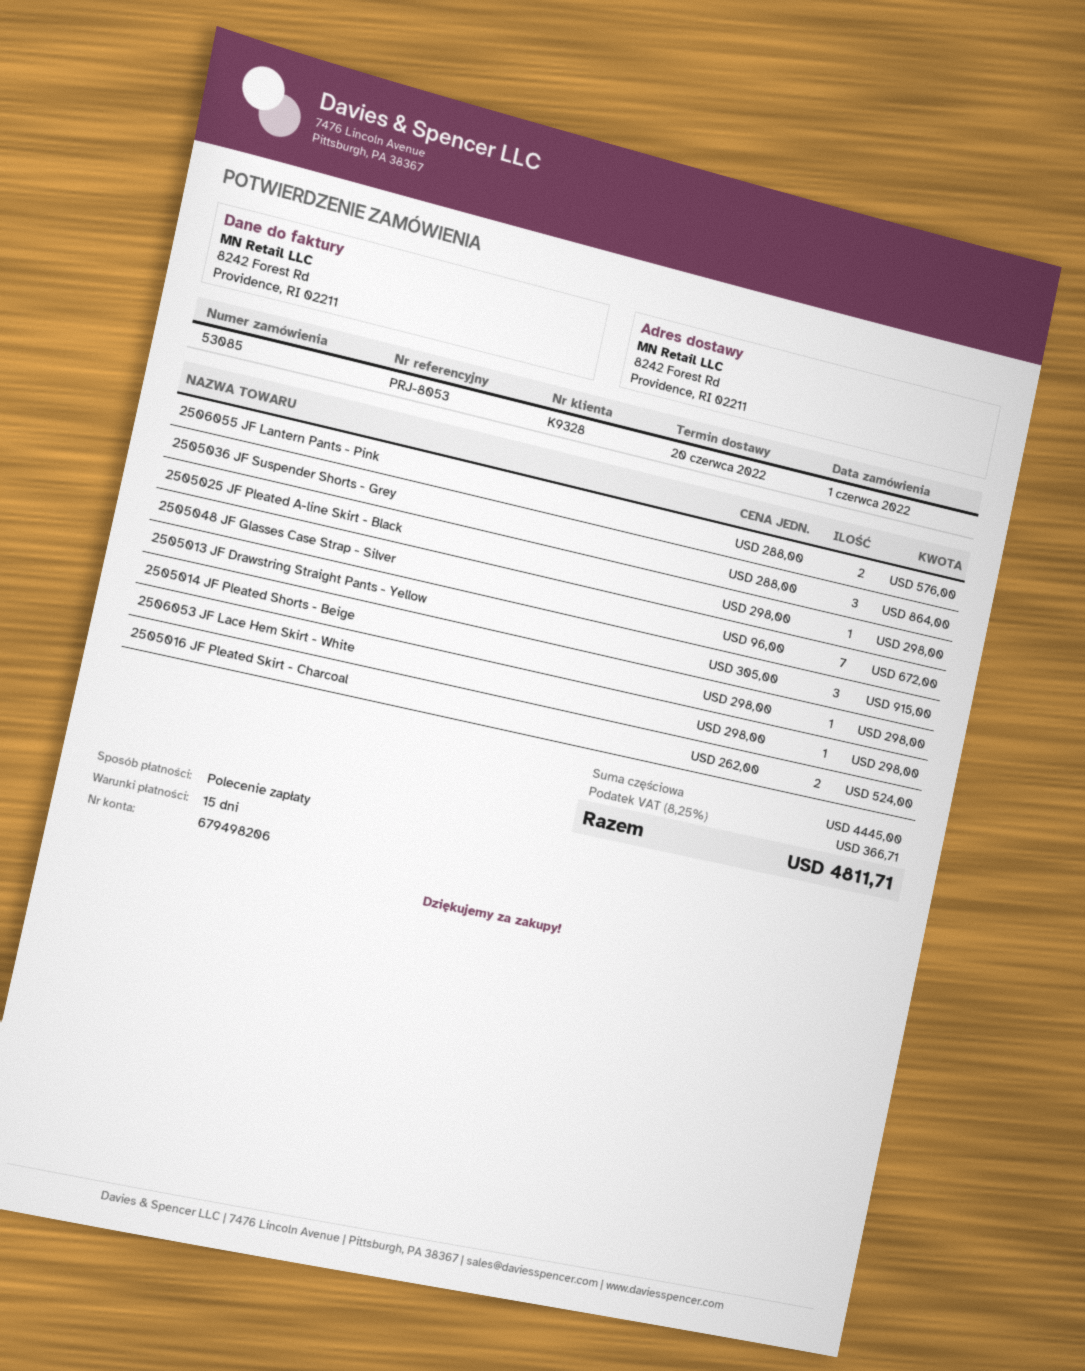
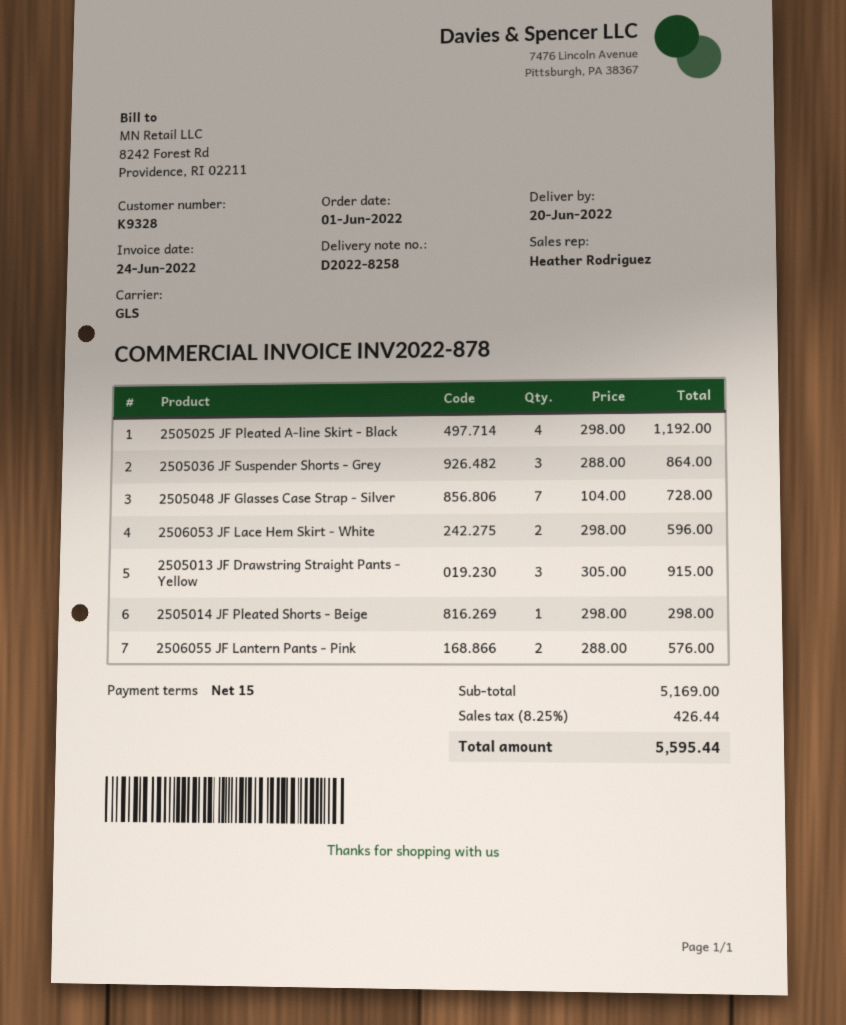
2505025 JF Pleated A-line Skirt - Black: 1 x 298.00 = 298.00 -> 4 x 298.00 = 1192.00
2505048 JF Glasses Case Strap - Silver: 7 x 96.00 = 672.00 -> 7 x 104.00 = 728.00
2506053 JF Lace Hem Skirt - White: 1 x 298.00 = 298.00 -> 2 x 298.00 = 596.00
2505016 JF Pleated Skirt - Charcoal: 2 x 262.00 = 524.00 -> none
subtotal: 4445.00 -> 5169.00
tax: 8.25% = 366.71 -> 8.25% = 426.44
total: 4811.71 -> 5595.44

